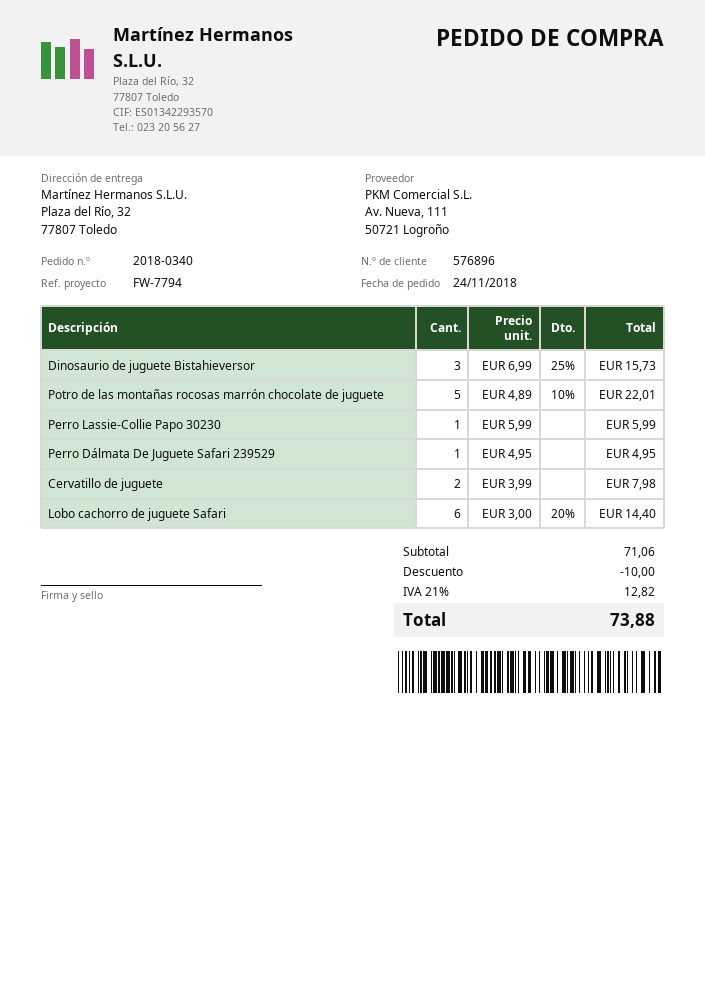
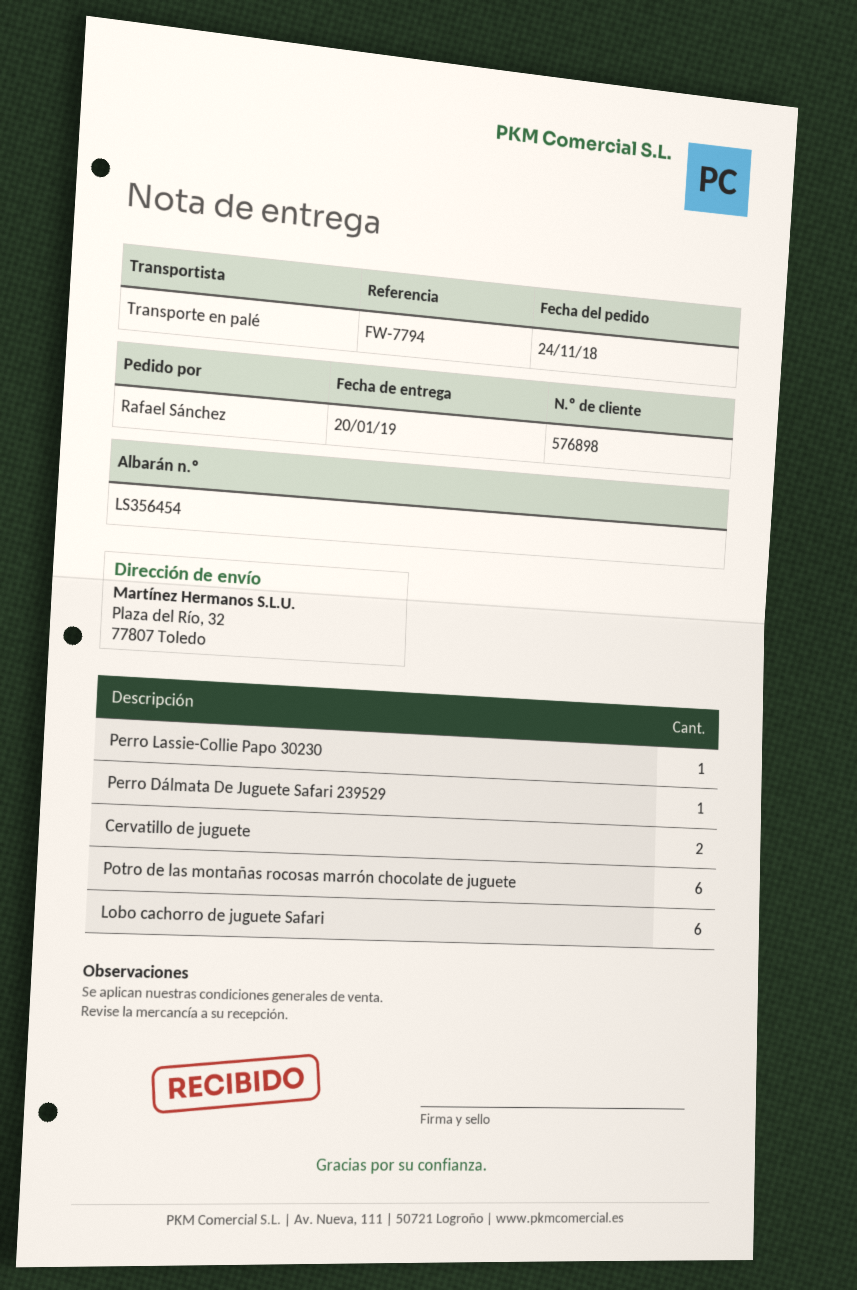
customer number: 576896 -> 576898
Dinosaurio de juguete Bistahieversor: 3 -> none
Potro de las montañas rocosas marrón chocolate de juguete: 5 -> 6

